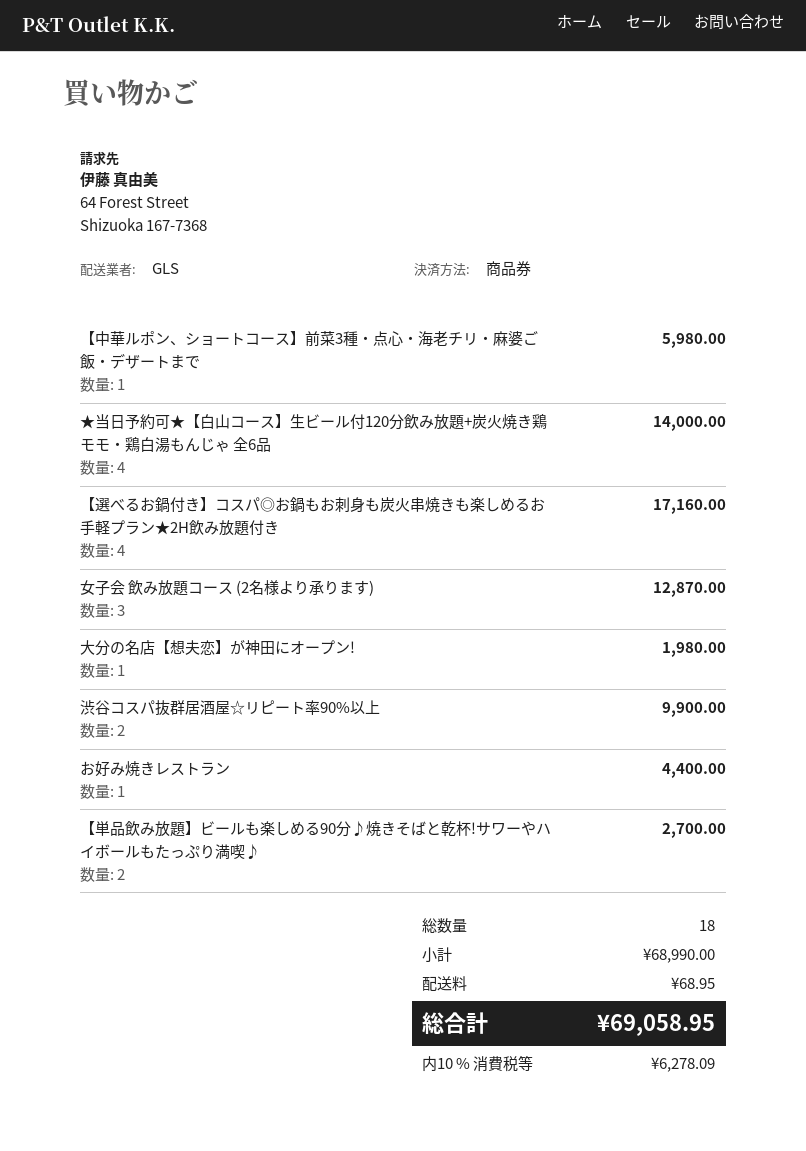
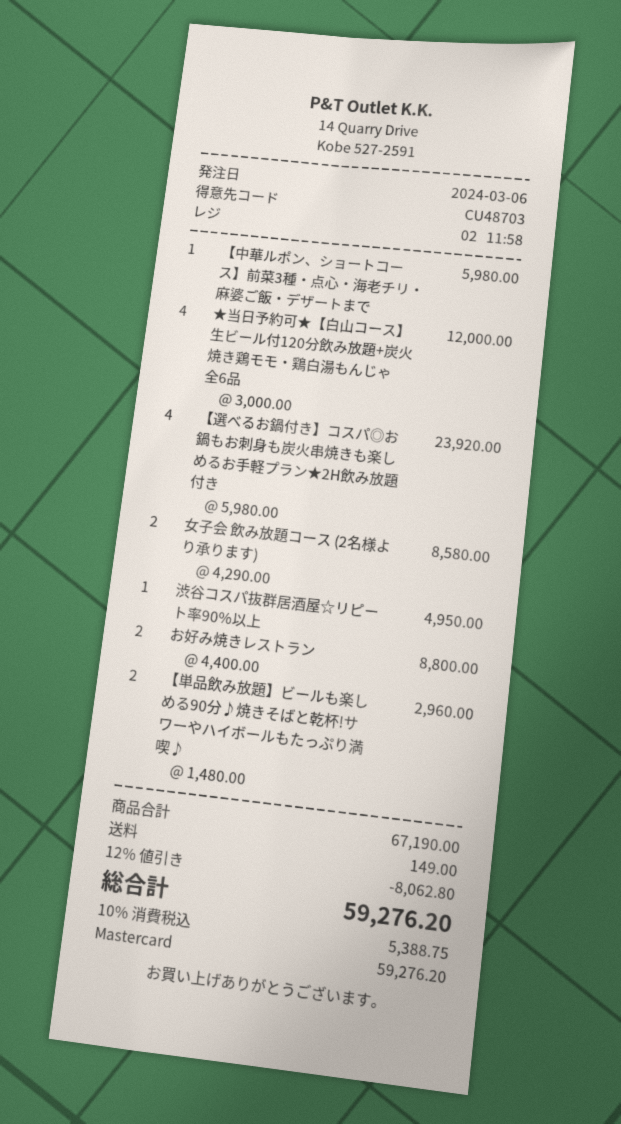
payment method: gift card -> Mastercard
★当日予約可★【白山コース】生ビール付120分飲み放題+炭火焼き鶏モモ・鶏白湯もんじゃ 全6品: 4 for 14000.00 -> 4 for 12000.00
【選べるお鍋付き】コスパ◎お鍋もお刺身も炭火串焼きも楽しめるお手軽プラン★2H飲み放題付き: 4 for 17160.00 -> 4 for 23920.00
女子会 飲み放題コース (2名様より承ります): 3 for 12870.00 -> 2 for 8580.00
大分の名店【想夫恋】が神田にオープン!: 1 for 1980.00 -> none
渋谷コスパ抜群居酒屋☆リピート率90%以上: 2 for 9900.00 -> 1 for 4950.00
お好み焼きレストラン: 1 for 4400.00 -> 2 for 8800.00
【単品飲み放題】ビールも楽しめる90分♪焼きそばと乾杯!サワーやハイボールもたっぷり満喫♪: 2 for 2700.00 -> 2 for 2960.00
subtotal: 68990.00 -> 67190.00
discount: none -> 12% = 8062.80
shipping: 68.95 -> 149.00
tax: 10% = 6278.09 -> 10% = 5388.75
total: 69058.95 -> 59276.20

